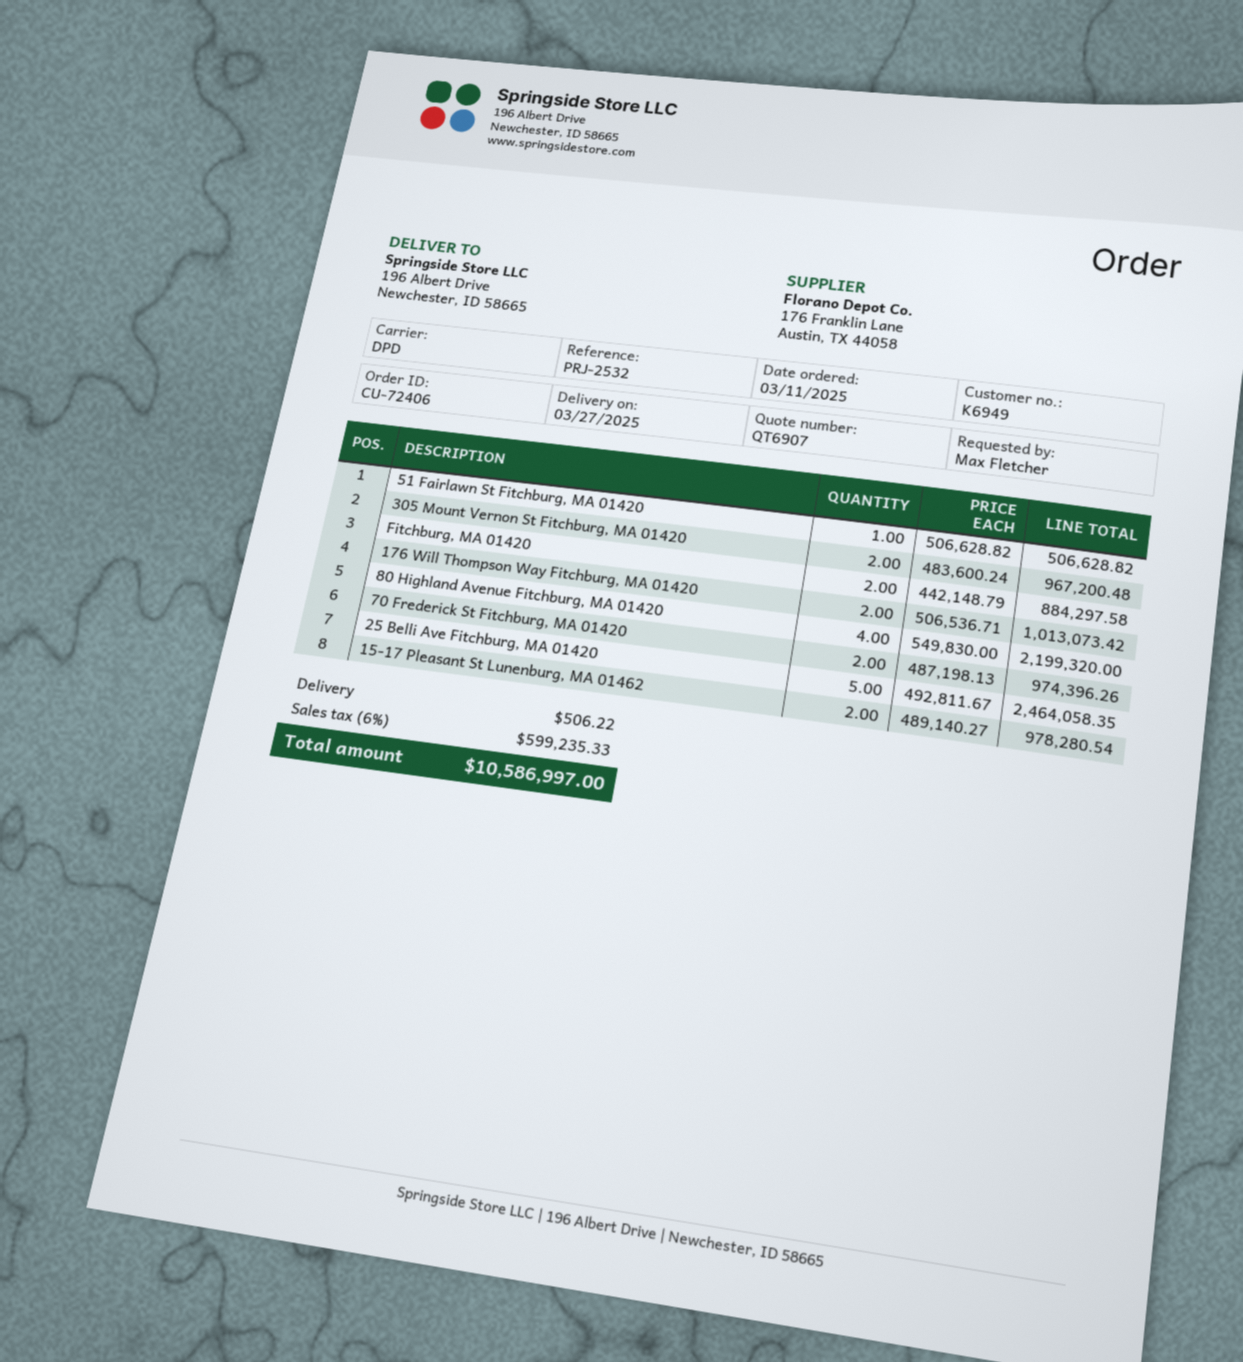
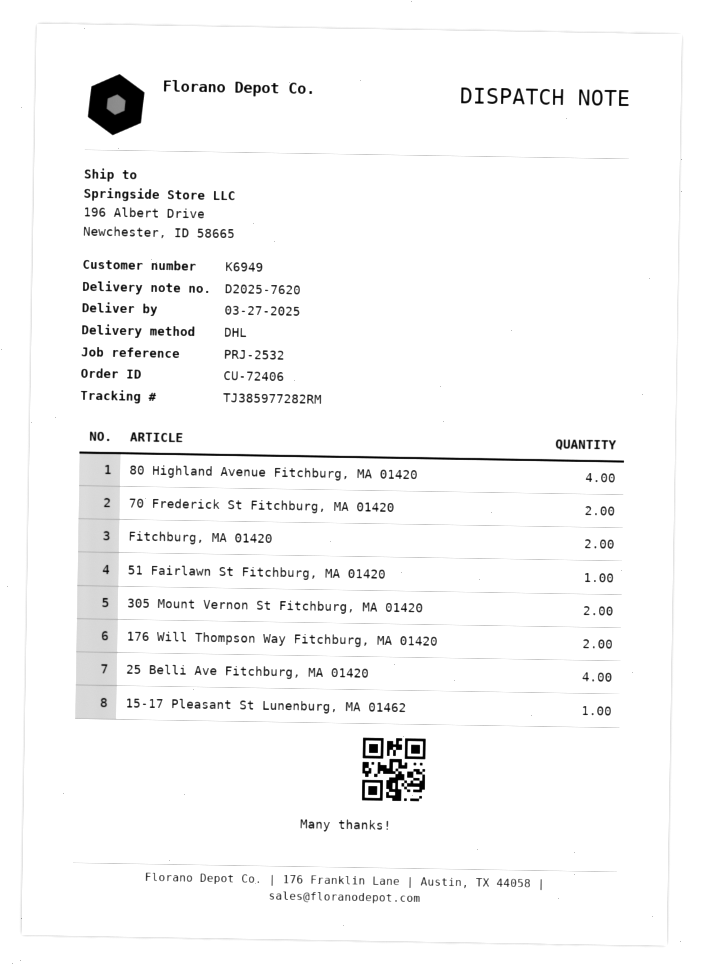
shipping method: DPD -> DHL
25 Belli Ave Fitchburg, MA 01420: 5 -> 4
15-17 Pleasant St Lunenburg, MA 01462: 2 -> 1

